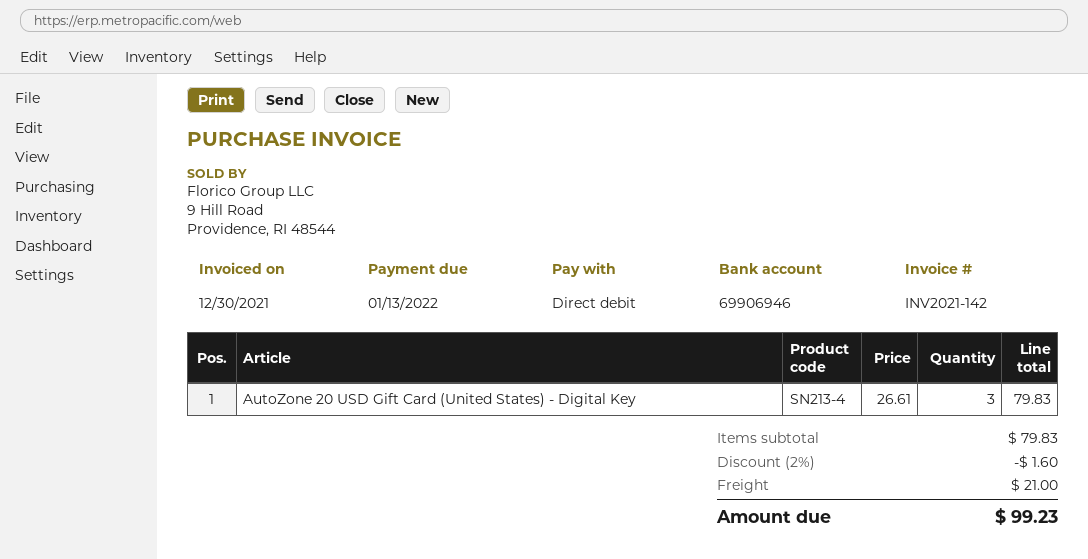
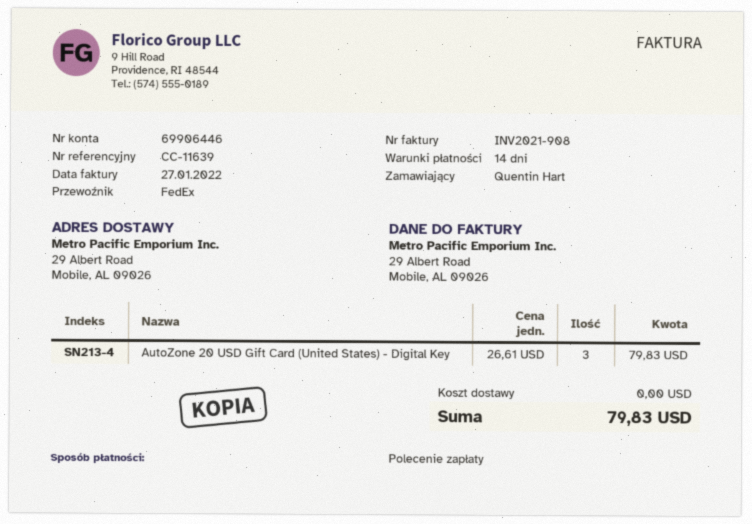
invoice number: INV2021-142 -> INV2021-908
invoice date: 2021-12-30 -> 2022-01-27
bank account: 69906946 -> 69906446
discount: 2% = 1.60 -> none
shipping: 21.00 -> 0.00
total: 99.23 -> 79.83

